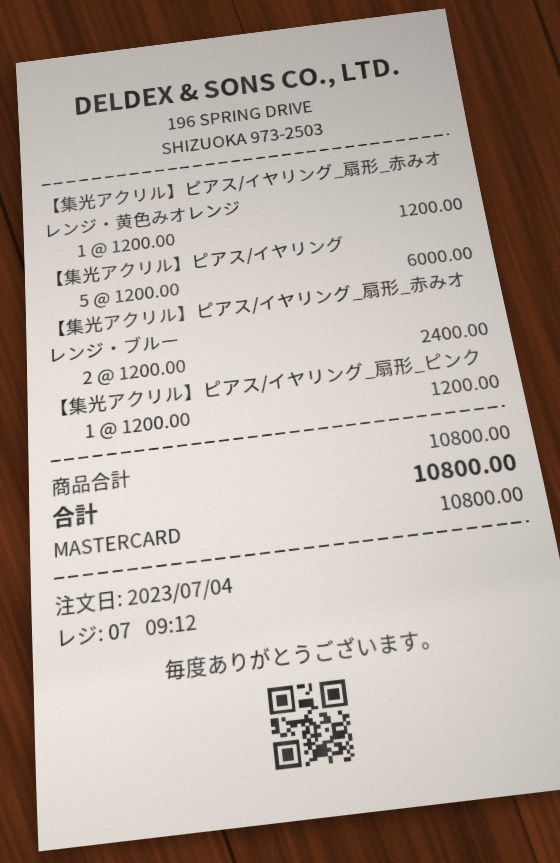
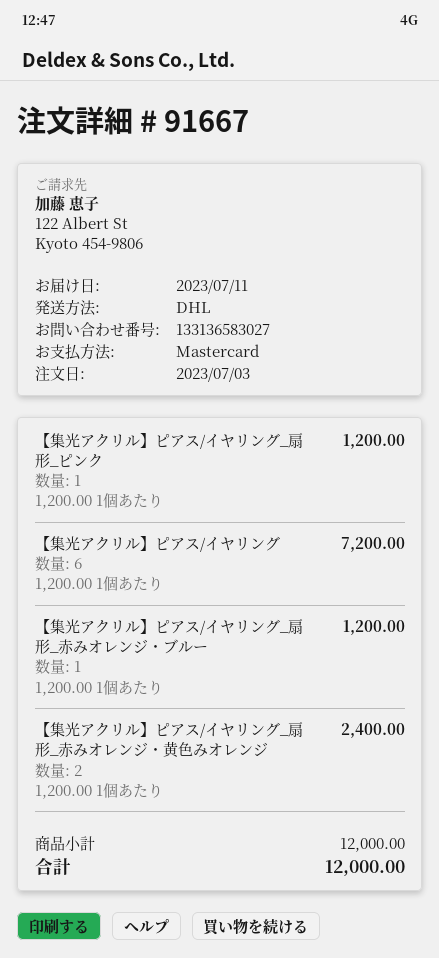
order date: 2023-07-04 -> 2023-07-03
【集光アクリル】ピアス/イヤリング_扇形_赤みオレンジ・黄色みオレンジ: 1 x 1200.00 = 1200.00 -> 2 x 1200.00 = 2400.00
【集光アクリル】ピアス/イヤリング: 5 x 1200.00 = 6000.00 -> 6 x 1200.00 = 7200.00
【集光アクリル】ピアス/イヤリング_扇形_赤みオレンジ・ブルー: 2 x 1200.00 = 2400.00 -> 1 x 1200.00 = 1200.00
subtotal: 10800.00 -> 12000.00
total: 10800.00 -> 12000.00

